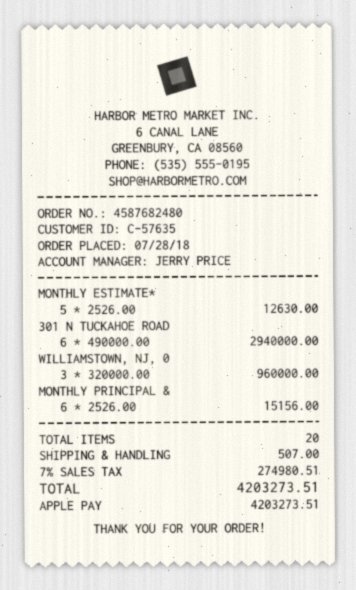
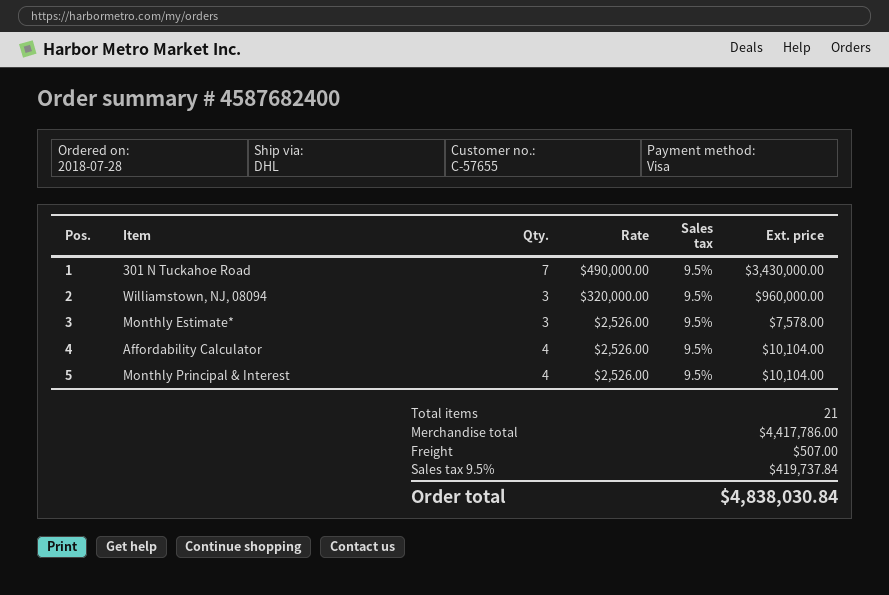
order number: 4587682480 -> 4587682400
customer number: C-57635 -> C-57655
payment method: Apple Pay -> Visa
MONTHLY ESTIMATE*: 5 x 2526.00 = 12630.00 -> 3 x 2526.00 = 7578.00
301 N TUCKAHOE ROAD: 6 x 490000.00 = 2940000.00 -> 7 x 490000.00 = 3430000.00
MONTHLY PRINCIPAL &: 6 x 2526.00 = 15156.00 -> 4 x 2526.00 = 10104.00
Affordability Calculator: none -> 4 x 2526.00 = 10104.00
total quantity: 20 -> 21
tax: 7% = 274980.51 -> 9.5% = 419737.84
total: 4203273.51 -> 4838030.84

